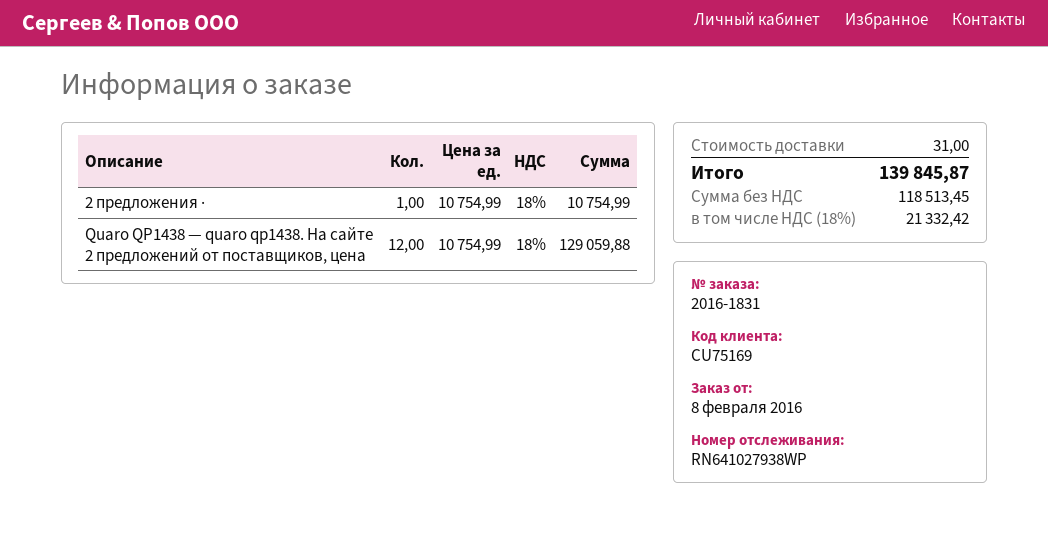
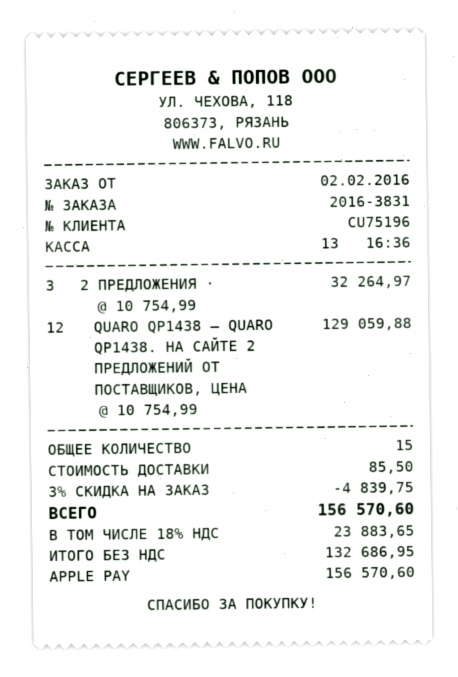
order number: 2016-1831 -> 2016-3831
order date: 2016-02-08 -> 2016-02-02
customer number: CU75169 -> CU75196
2 предложения ·: 1 x 10754.99 = 10754.99 -> 3 x 10754.99 = 32264.97
discount: none -> 3% = 4839.75
shipping: 31.00 -> 85.50
net: 118513.45 -> 132686.95
tax: 18% = 21332.42 -> 18% = 23883.65
total: 139845.87 -> 156570.60

